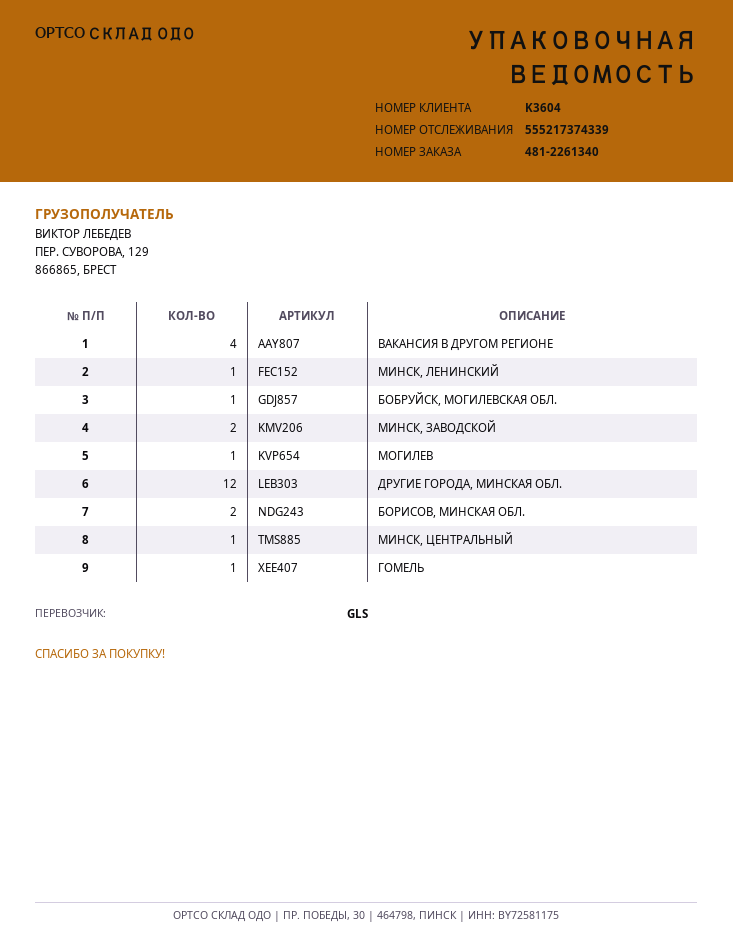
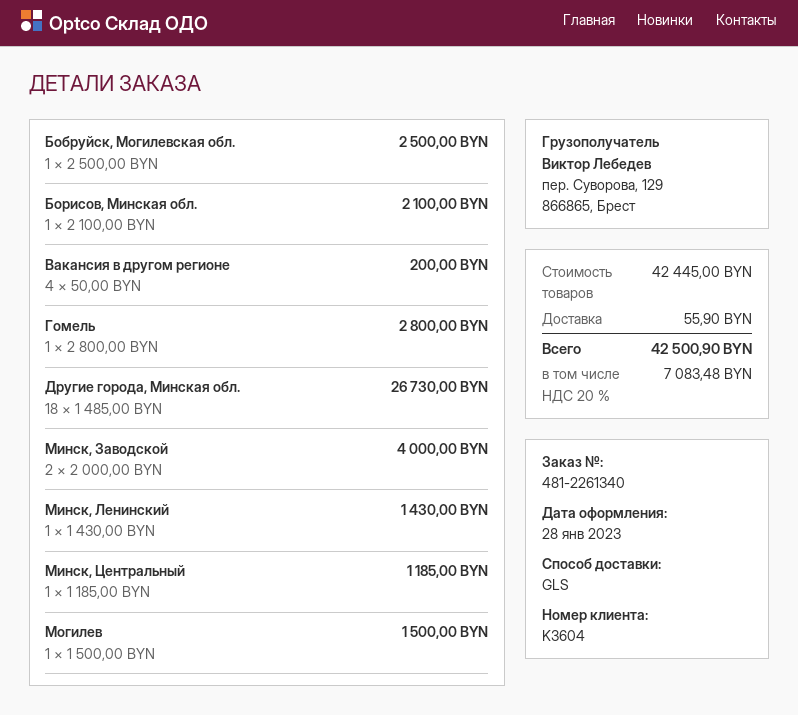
ДРУГИЕ ГОРОДА, МИНСКАЯ ОБЛ.: 12 -> 18
БОРИСОВ, МИНСКАЯ ОБЛ.: 2 -> 1

